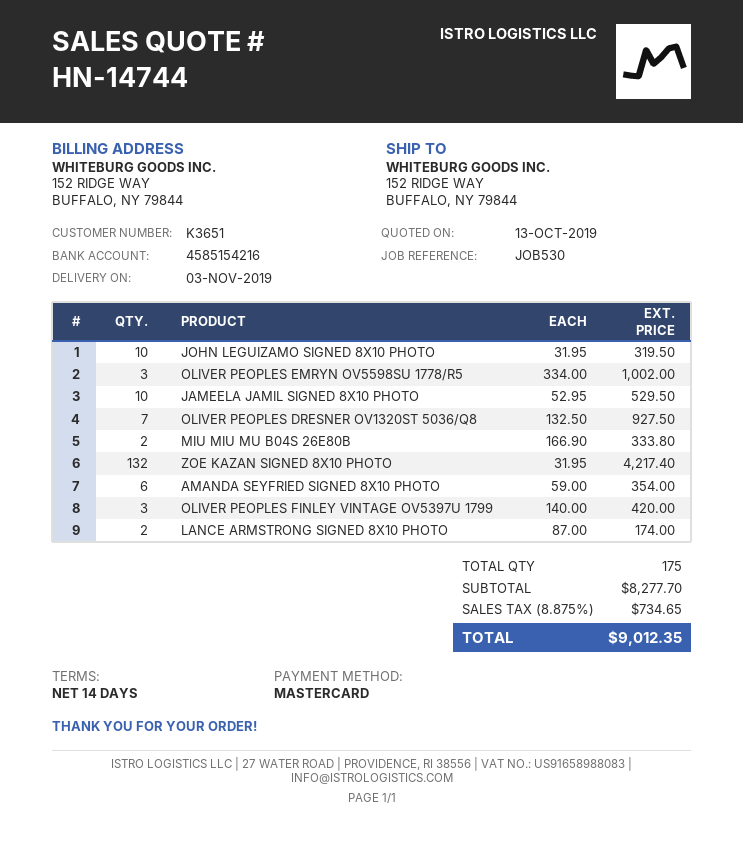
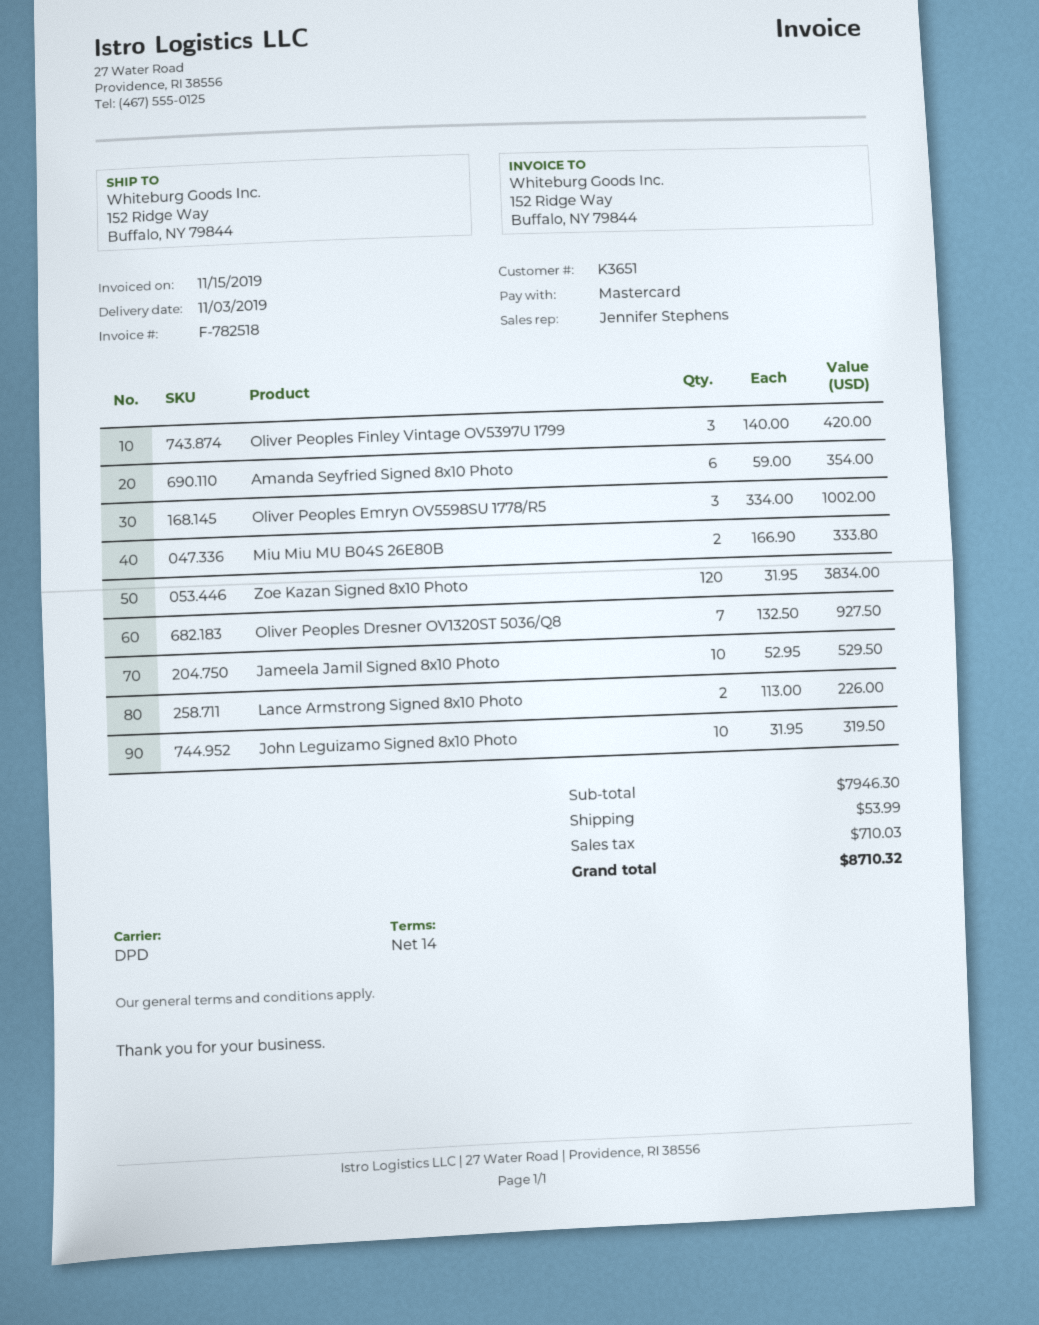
ZOE KAZAN SIGNED 8X10 PHOTO: 132 x 31.95 = 4217.40 -> 120 x 31.95 = 3834.00
LANCE ARMSTRONG SIGNED 8X10 PHOTO: 2 x 87.00 = 174.00 -> 2 x 113.00 = 226.00
subtotal: 8277.70 -> 7946.30
shipping: none -> 53.99
tax: 734.65 -> 710.03
total: 9012.35 -> 8710.32

